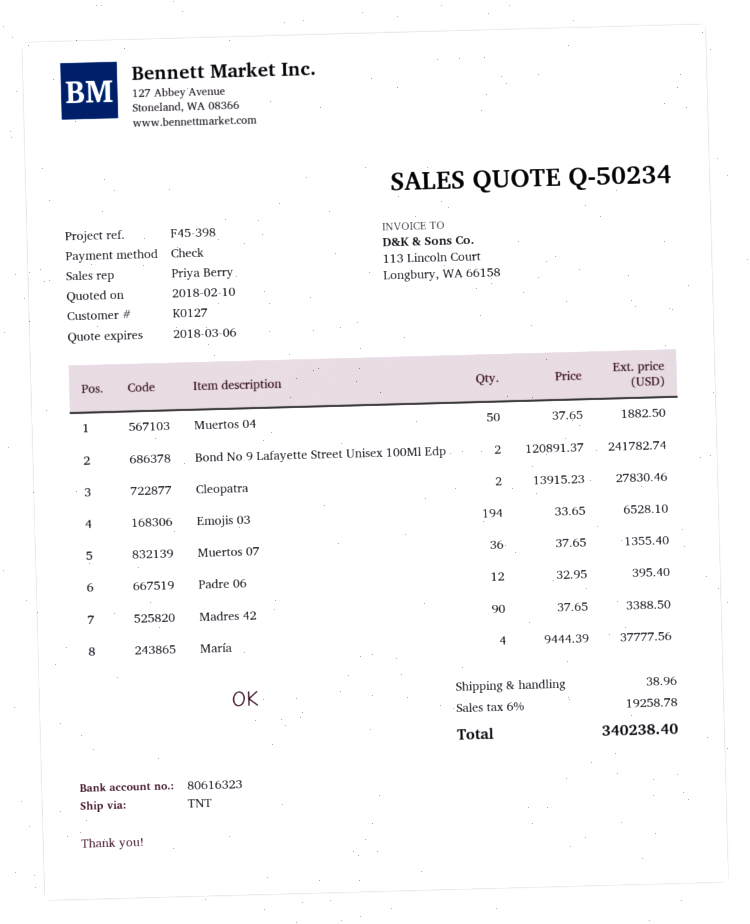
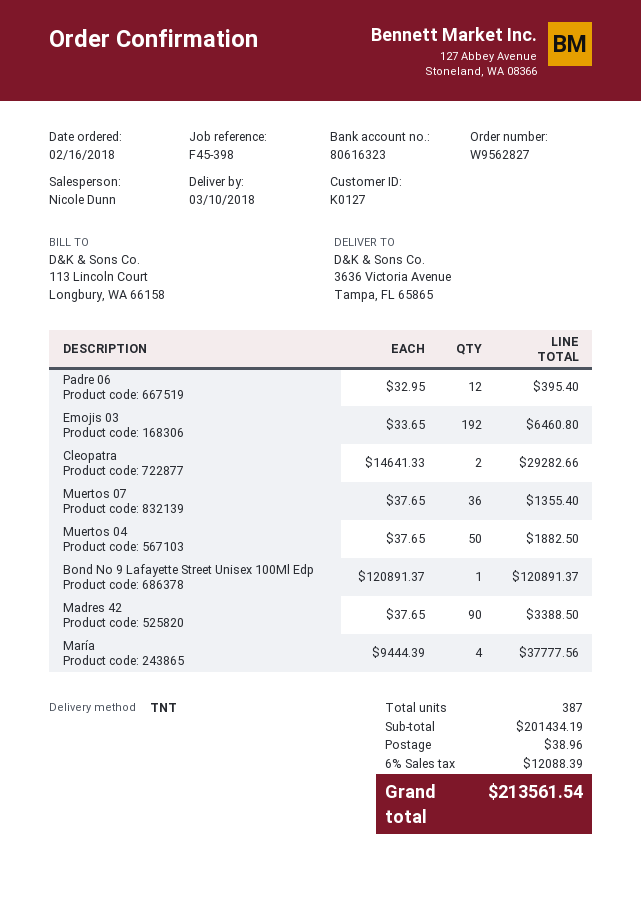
sales rep: Priya Berry -> Nicole Dunn
Bond No 9 Lafayette Street Unisex 100Ml Edp: 2 x 120891.37 = 241782.74 -> 1 x 120891.37 = 120891.37
Cleopatra: 2 x 13915.23 = 27830.46 -> 2 x 14641.33 = 29282.66
Emojis 03: 194 x 33.65 = 6528.10 -> 192 x 33.65 = 6460.80
tax: 6% = 19258.78 -> 6% = 12088.39
total: 340238.40 -> 213561.54

